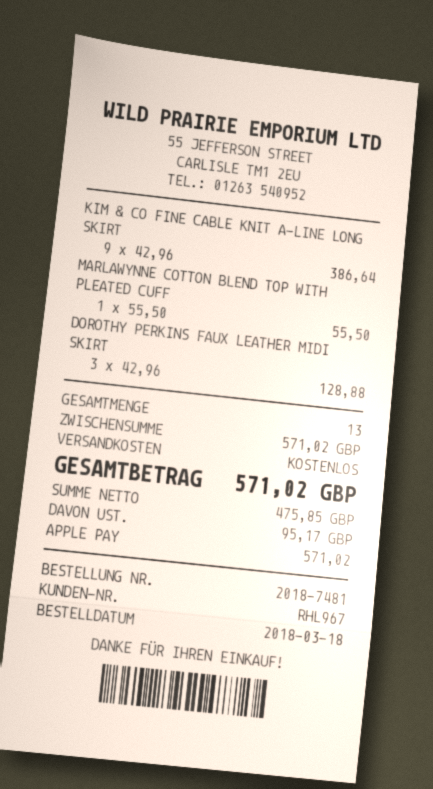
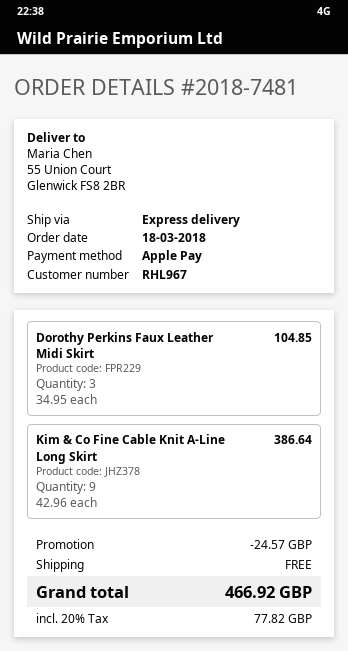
MARLAWYNNE COTTON BLEND TOP WITH PLEATED CUFF: 1 x 55.50 = 55.50 -> none
DOROTHY PERKINS FAUX LEATHER MIDI SKIRT: 3 x 42.96 = 128.88 -> 3 x 34.95 = 104.85
discount: none -> 24.57
tax: 95.17 -> 77.82
total: 571.02 -> 466.92

